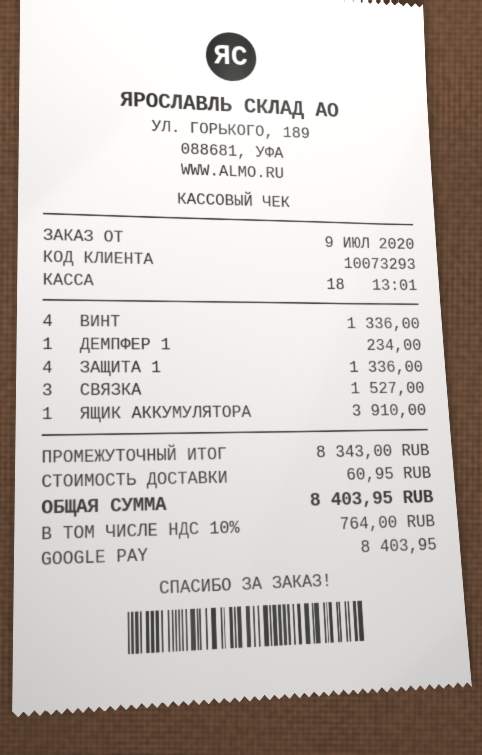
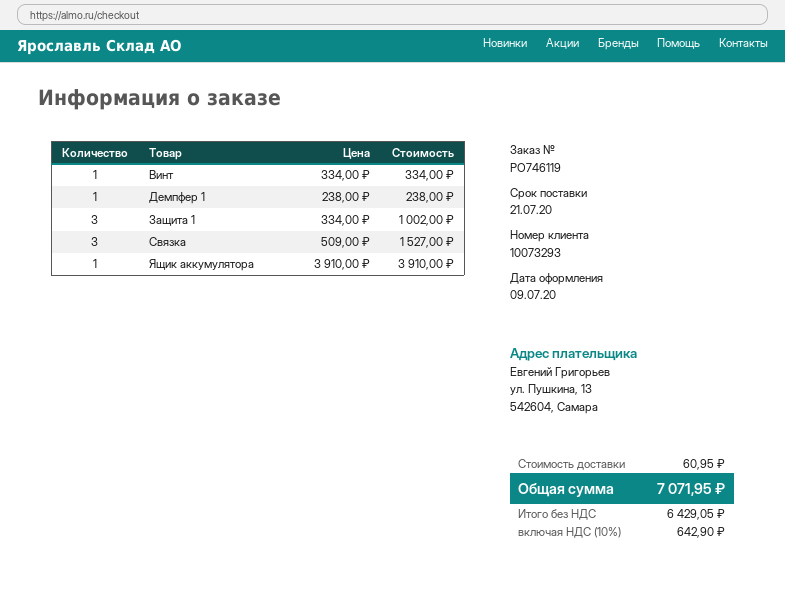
ВИНТ: 4 for 1336.00 -> 1 for 334.00
ДЕМПФЕР 1: 1 for 234.00 -> 1 for 238.00
ЗАЩИТА 1: 4 for 1336.00 -> 3 for 1002.00
tax: 10% = 764.00 -> 10% = 642.90
total: 8403.95 -> 7071.95

